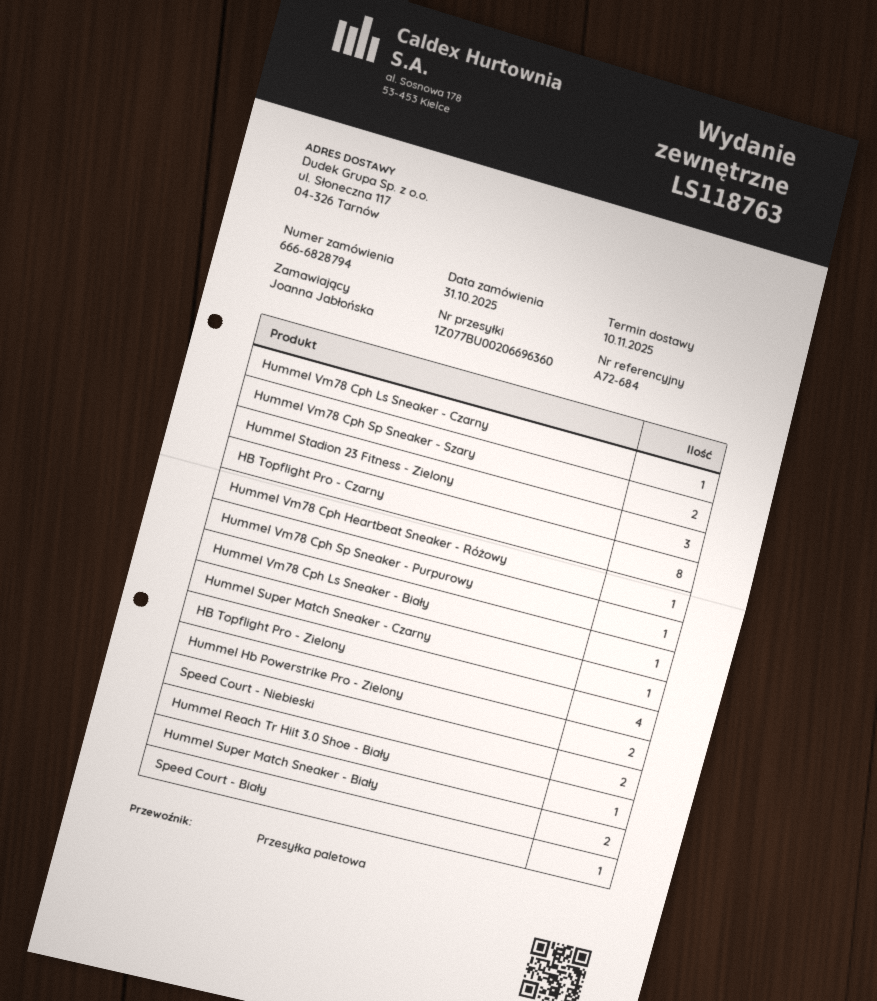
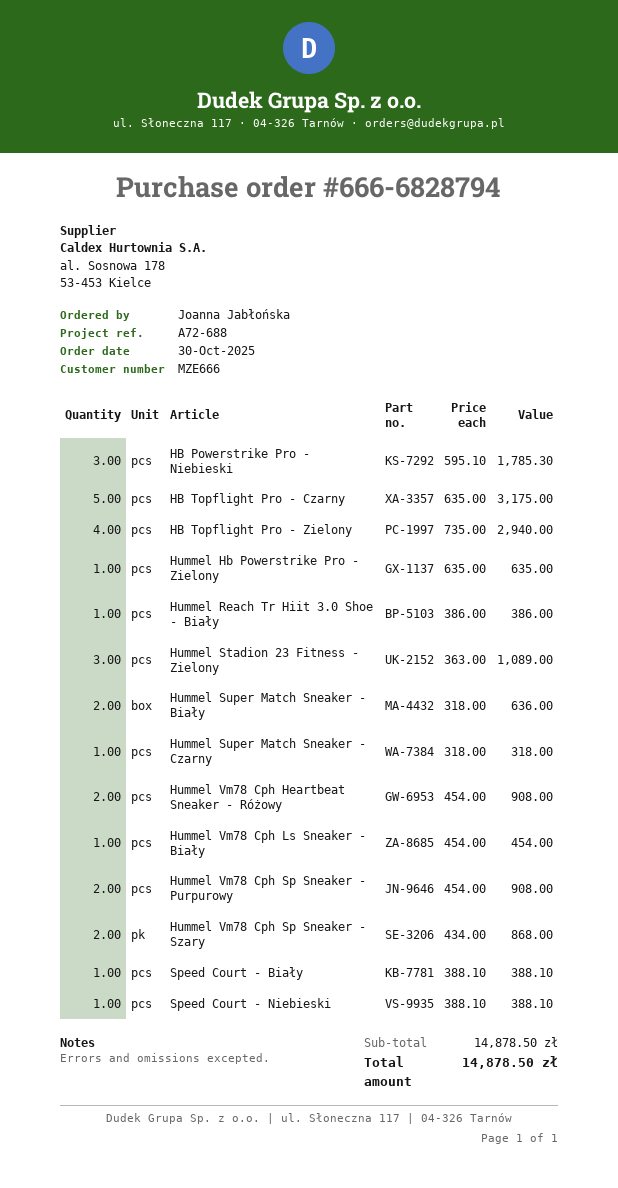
order date: 2025-10-31 -> 2025-10-30
reference: A72-684 -> A72-688
Hummel Vm78 Cph Ls Sneaker - Czarny: 1 -> none
HB Topflight Pro - Czarny: 8 -> 5
Hummel Vm78 Cph Heartbeat Sneaker - Różowy: 1 -> 2
Hummel Vm78 Cph Sp Sneaker - Purpurowy: 1 -> 2
Hummel Hb Powerstrike Pro - Zielony: 2 -> 1
Speed Court - Niebieski: 2 -> 1
HB Powerstrike Pro - Niebieski: none -> 3

